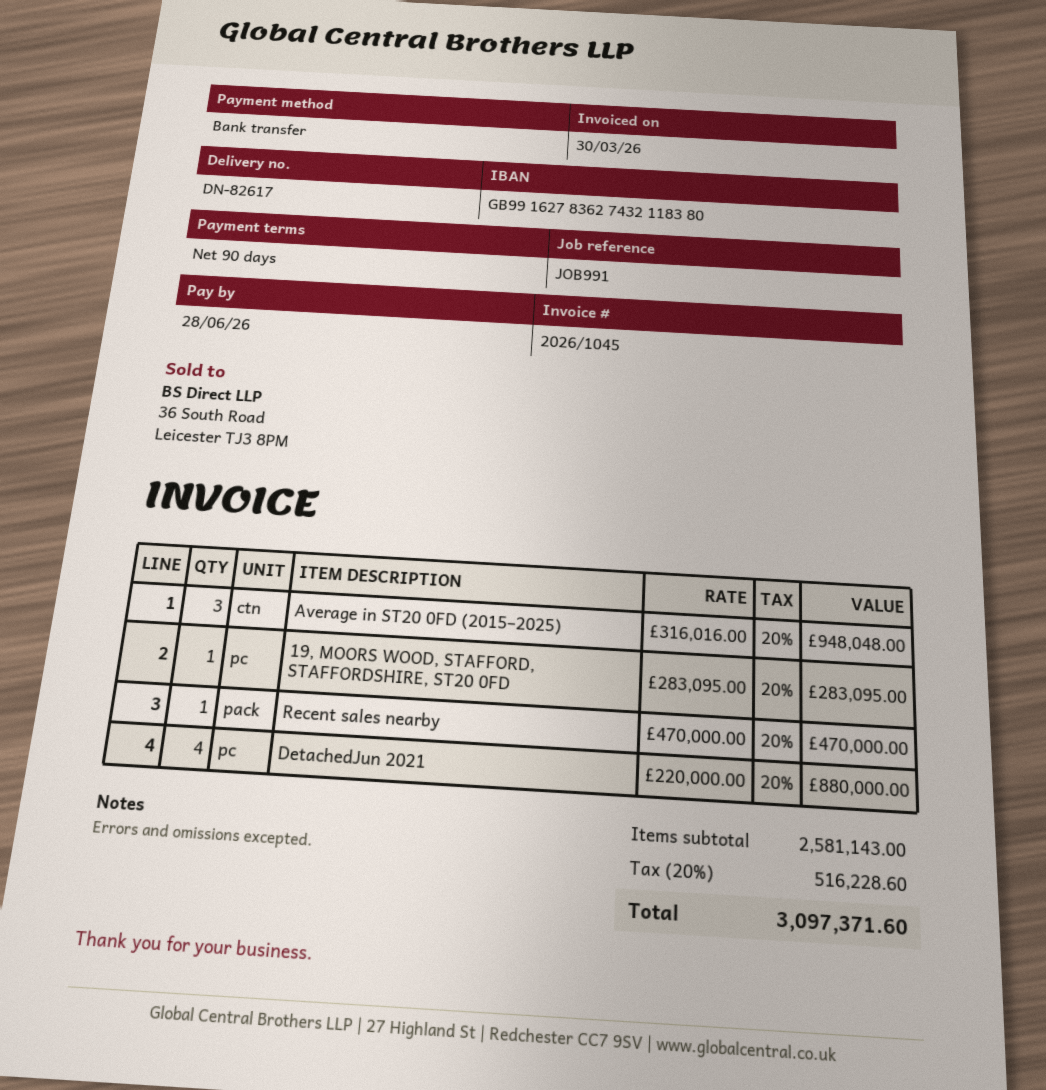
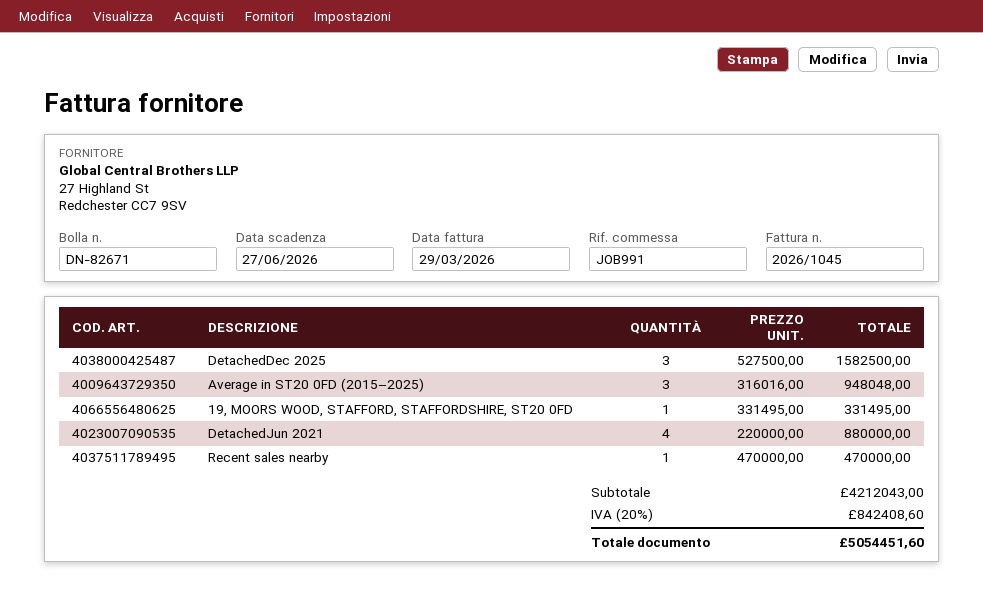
delivery note number: DN-82617 -> DN-82671
invoice date: 2026-03-30 -> 2026-03-29
due date: 2026-06-28 -> 2026-06-27
19, MOORS WOOD, STAFFORD, STAFFORDSHIRE, ST20 0FD: 1 x 283095.00 = 283095.00 -> 1 x 331495.00 = 331495.00
DetachedDec 2025: none -> 3 x 527500.00 = 1582500.00
subtotal: 2581143.00 -> 4212043.00
tax: 20% = 516228.60 -> 20% = 842408.60
total: 3097371.60 -> 5054451.60

